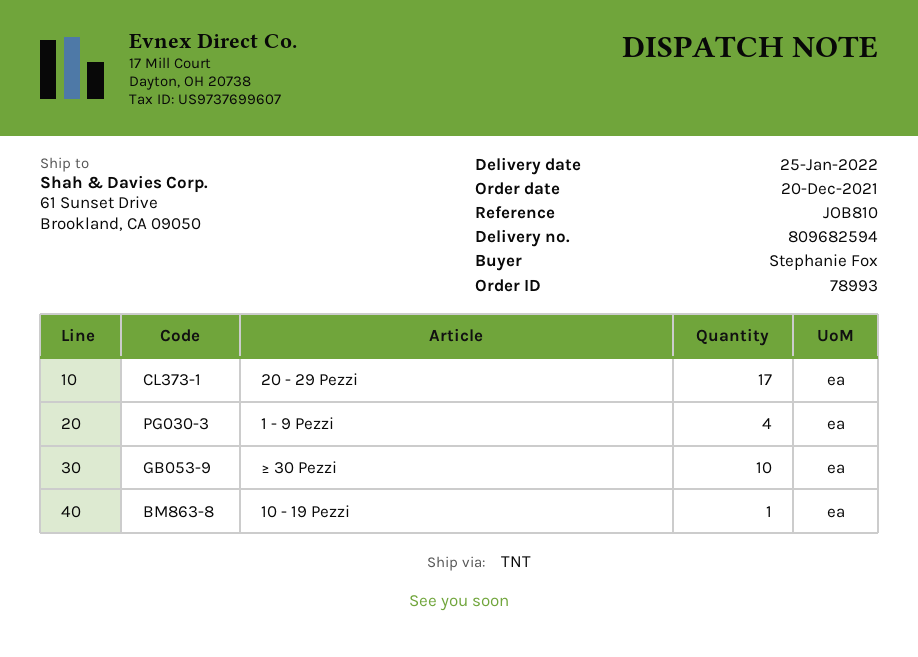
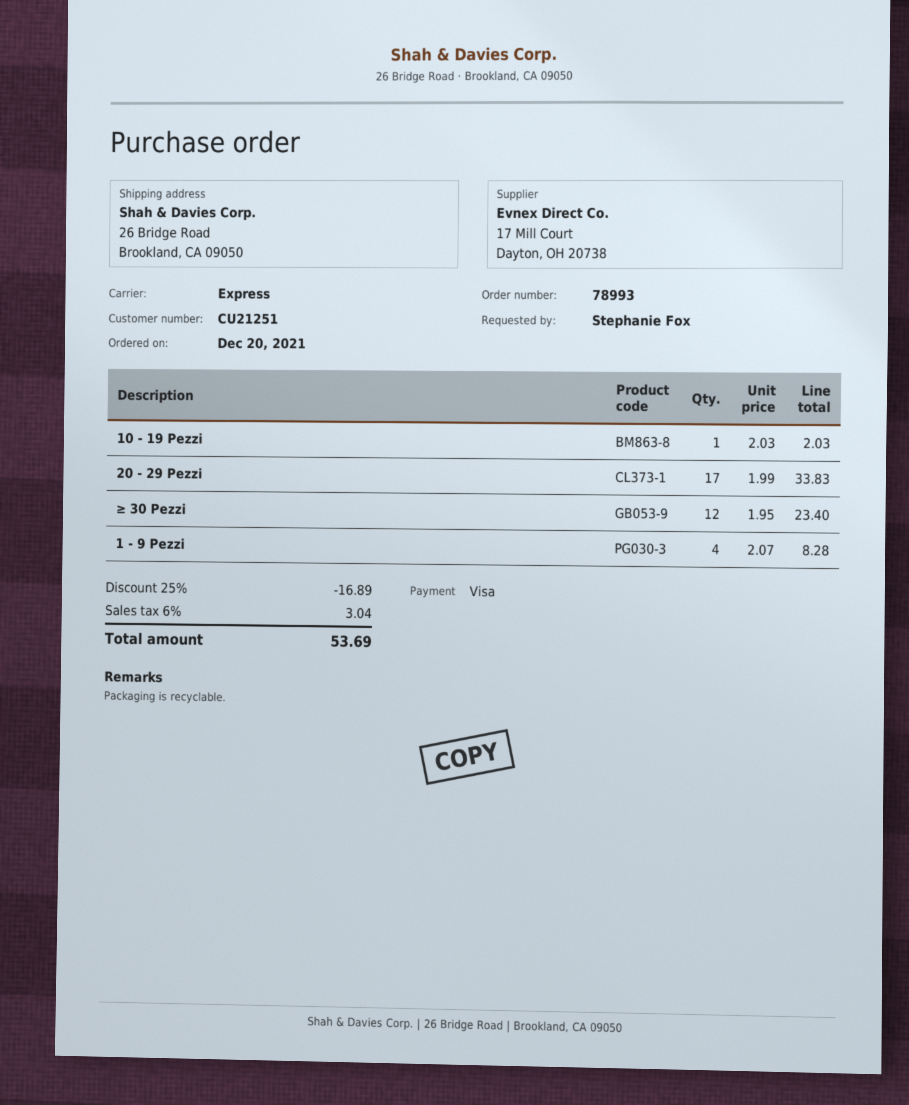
shipping method: TNT -> express
ship to: 61 Sunset Drive, Brookland, CA 09050 -> 26 Bridge Road, Brookland, CA 09050
≥ 30 Pezzi: 10 -> 12

